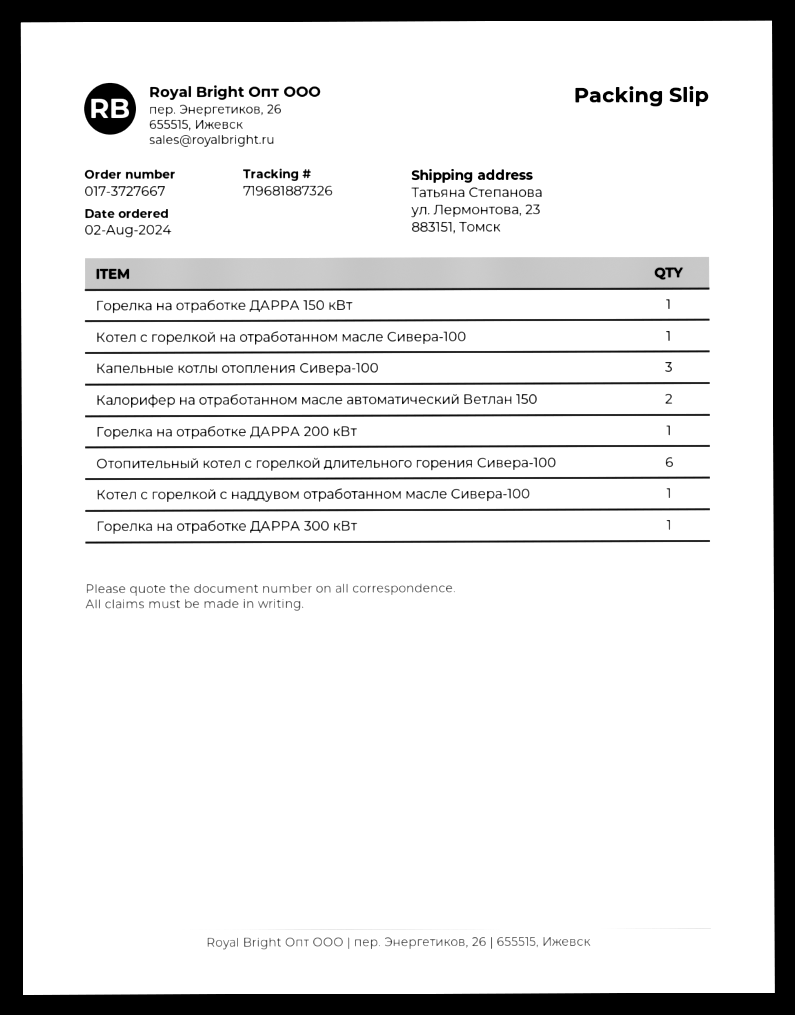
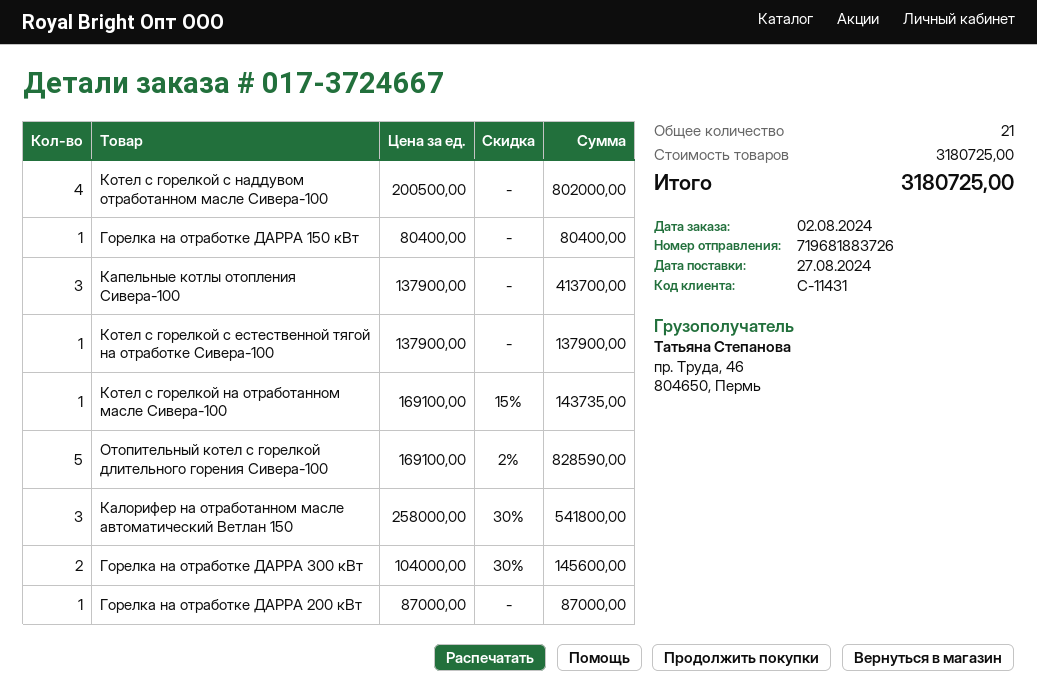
order number: 017-3727667 -> 017-3724667
tracking number: 719681887326 -> 719681883726
ship to: ул. Лермонтова, 23, 883151, Томск -> пр. Труда, 46, 804650, Пермь
Калорифер на отработанном масле автоматический Ветлан 150: 2 -> 3
Отопительный котел с горелкой длительного горения Сивера-100: 6 -> 5
Котел с горелкой с наддувом отработанном масле Сивера-100: 1 -> 4
Горелка на отработке ДАРРА 300 кВт: 1 -> 2
Котел с горелкой с естественной тягой на отработке Сивера-100: none -> 1

